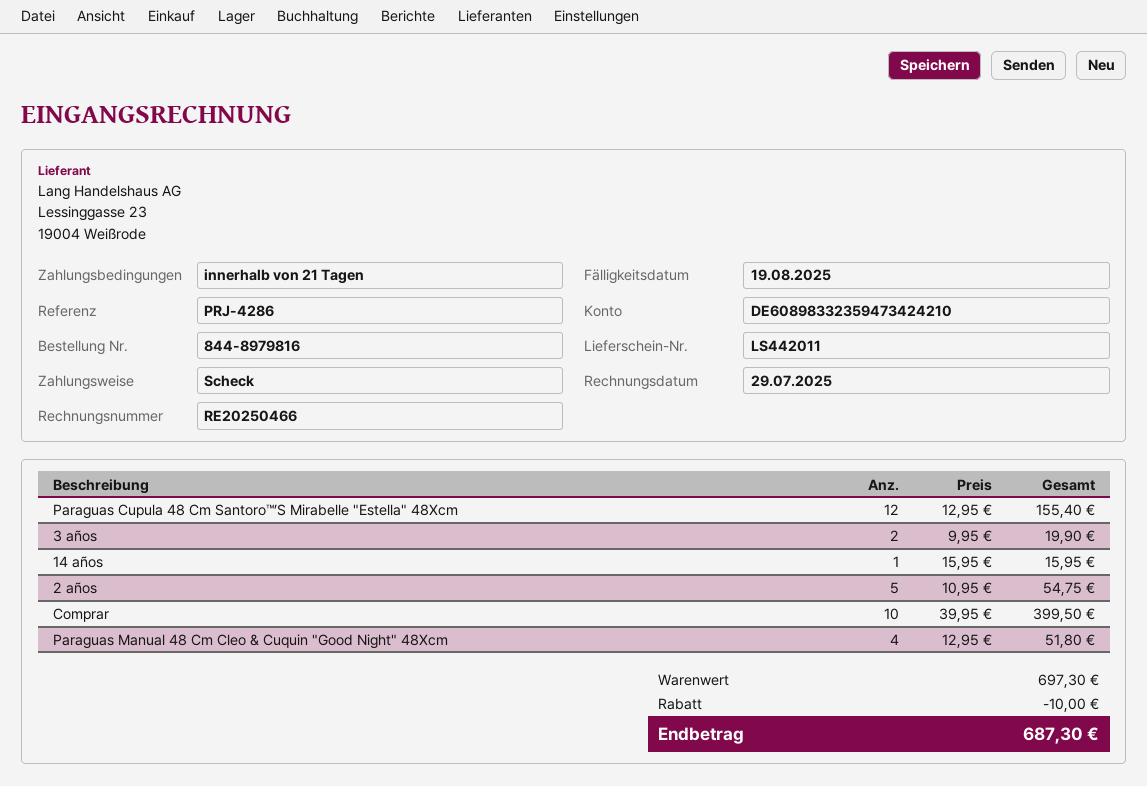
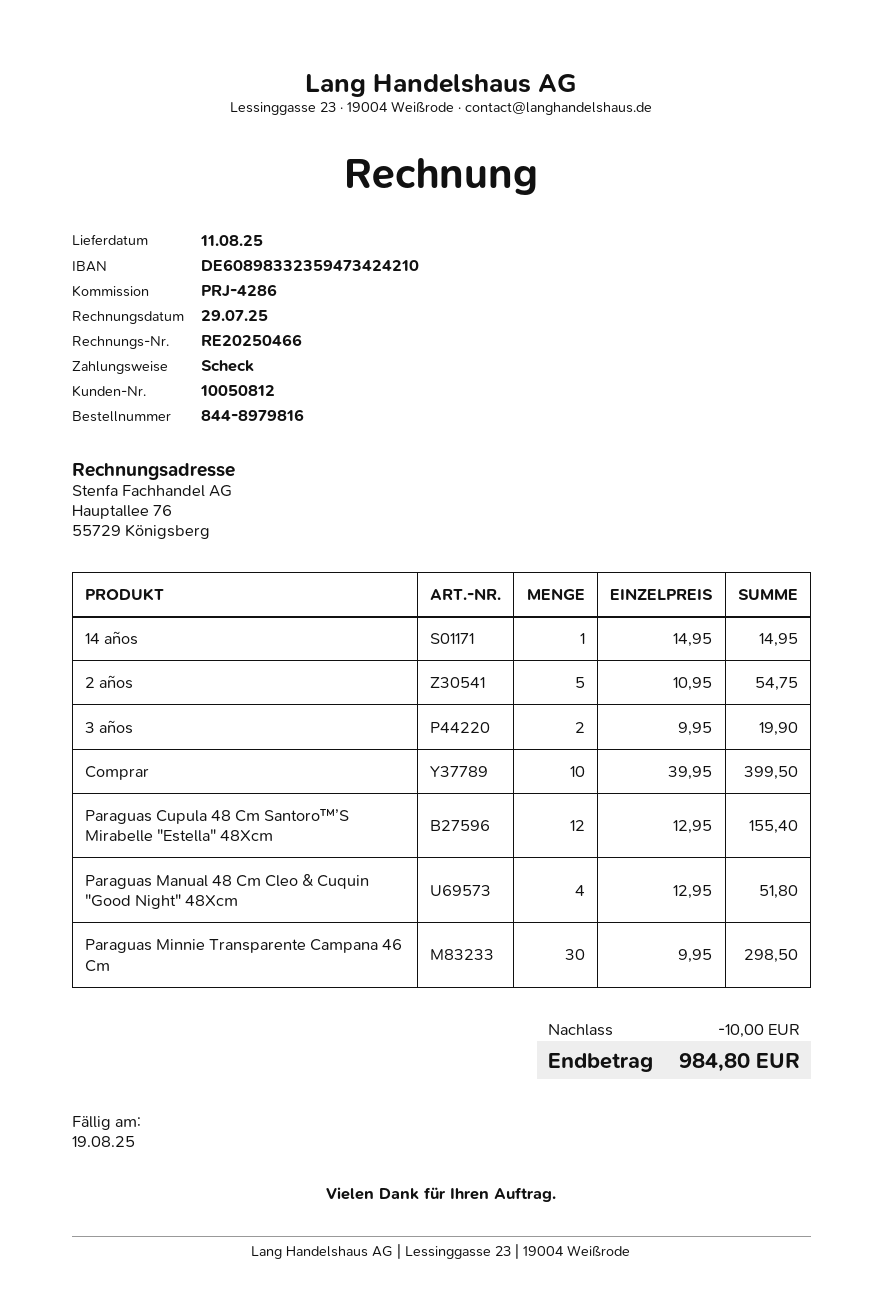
14 años: 1 x 15.95 = 15.95 -> 1 x 14.95 = 14.95
Paraguas Minnie Transparente Campana 46 Cm: none -> 30 x 9.95 = 298.50
total: 687.30 -> 984.80

